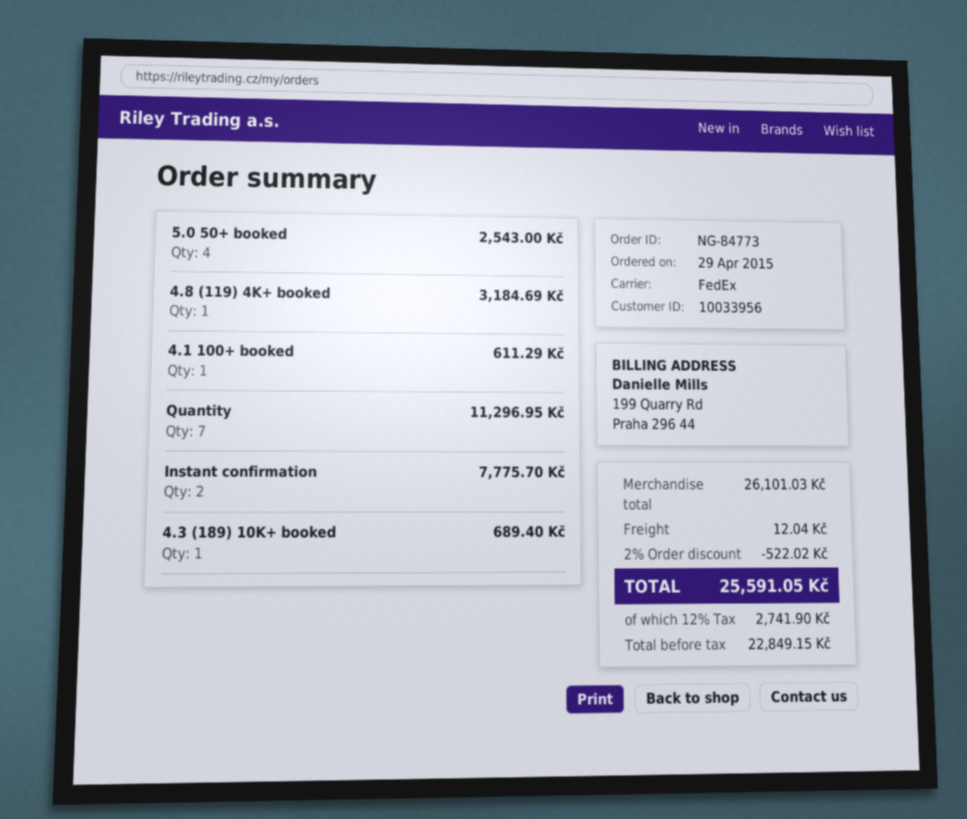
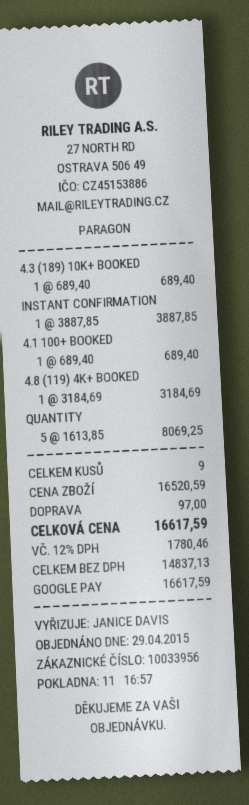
5.0 50+ booked: 4 for 2543.00 -> none
4.1 100+ booked: 1 for 611.29 -> 1 for 689.40
Quantity: 7 for 11296.95 -> 5 for 8069.25
Instant confirmation: 2 for 7775.70 -> 1 for 3887.85
subtotal: 26101.03 -> 16520.59
discount: 2% = 522.02 -> none
shipping: 12.04 -> 97.00
net: 22849.15 -> 14837.13
tax: 12% = 2741.90 -> 12% = 1780.46
total: 25591.05 -> 16617.59

